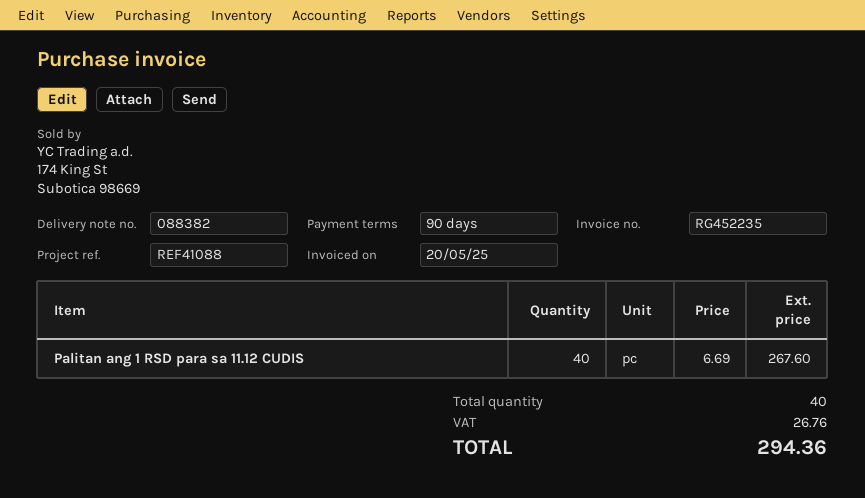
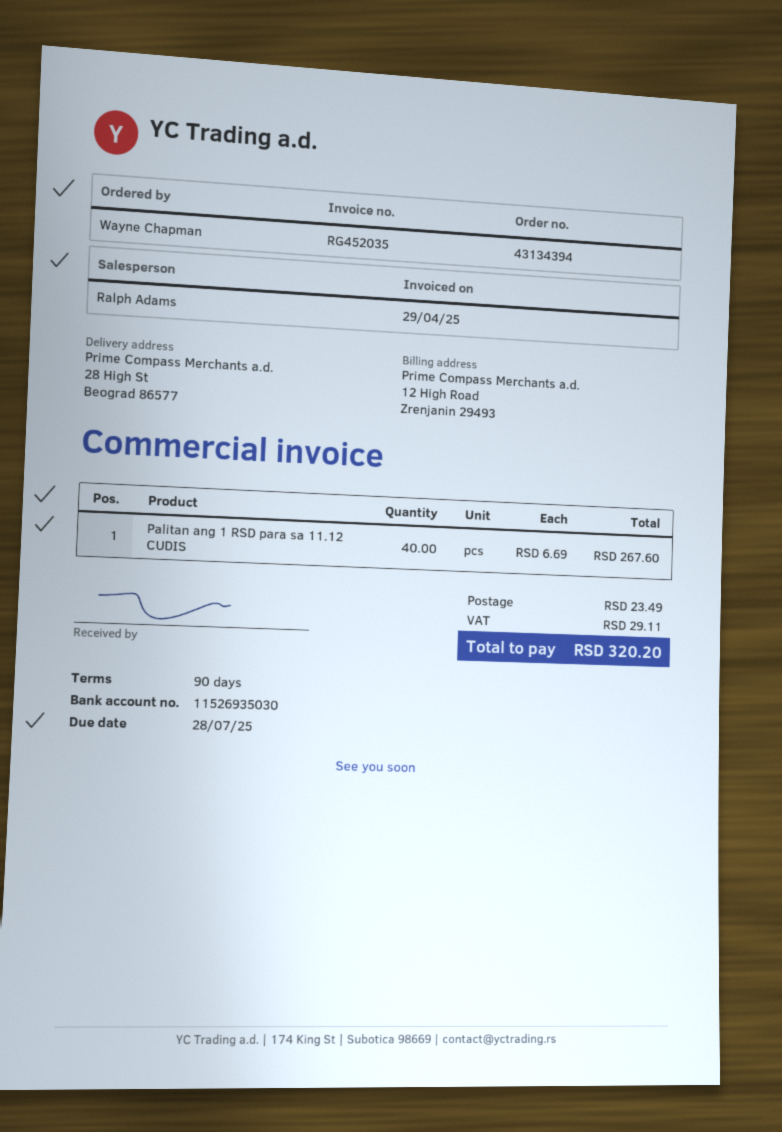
invoice number: RG452235 -> RG452035
invoice date: 2025-05-20 -> 2025-04-29
shipping: none -> 23.49
tax: 26.76 -> 29.11
total: 294.36 -> 320.20

